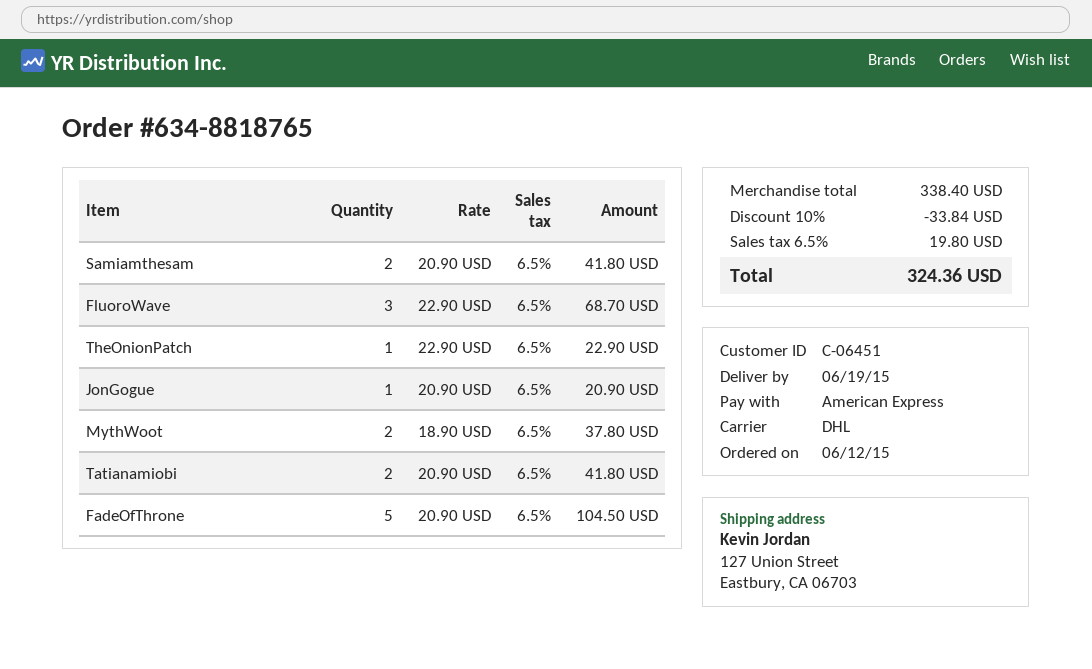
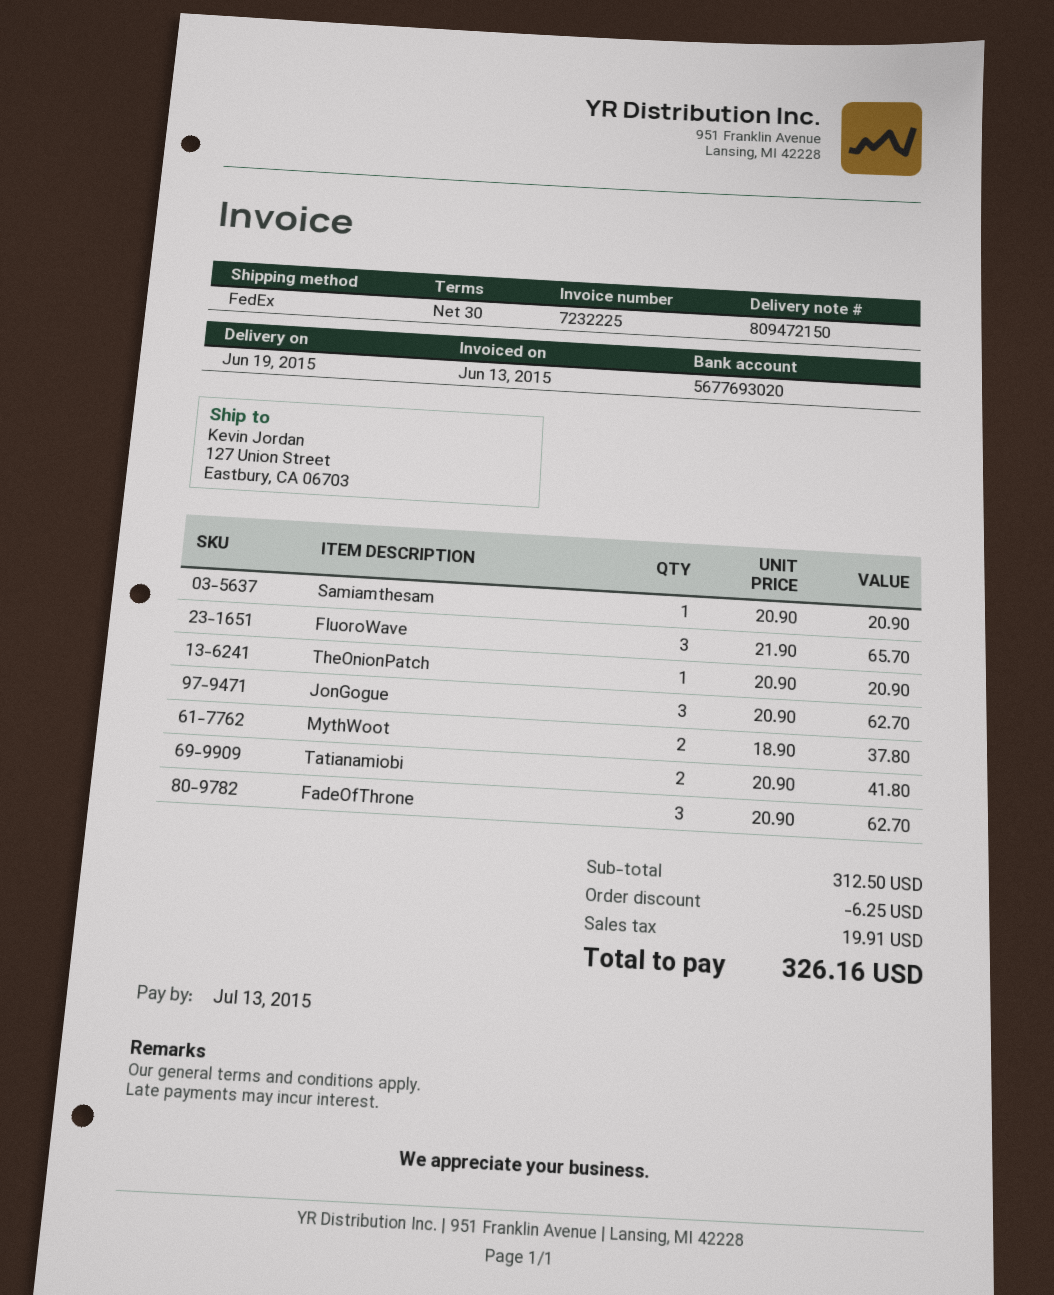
shipping method: DHL -> FedEx
Samiamthesam: 2 x 20.90 = 41.80 -> 1 x 20.90 = 20.90
FluoroWave: 3 x 22.90 = 68.70 -> 3 x 21.90 = 65.70
TheOnionPatch: 1 x 22.90 = 22.90 -> 1 x 20.90 = 20.90
JonGogue: 1 x 20.90 = 20.90 -> 3 x 20.90 = 62.70
FadeOfThrone: 5 x 20.90 = 104.50 -> 3 x 20.90 = 62.70
subtotal: 338.40 -> 312.50
discount: 33.84 -> 6.25
tax: 19.80 -> 19.91
total: 324.36 -> 326.16

